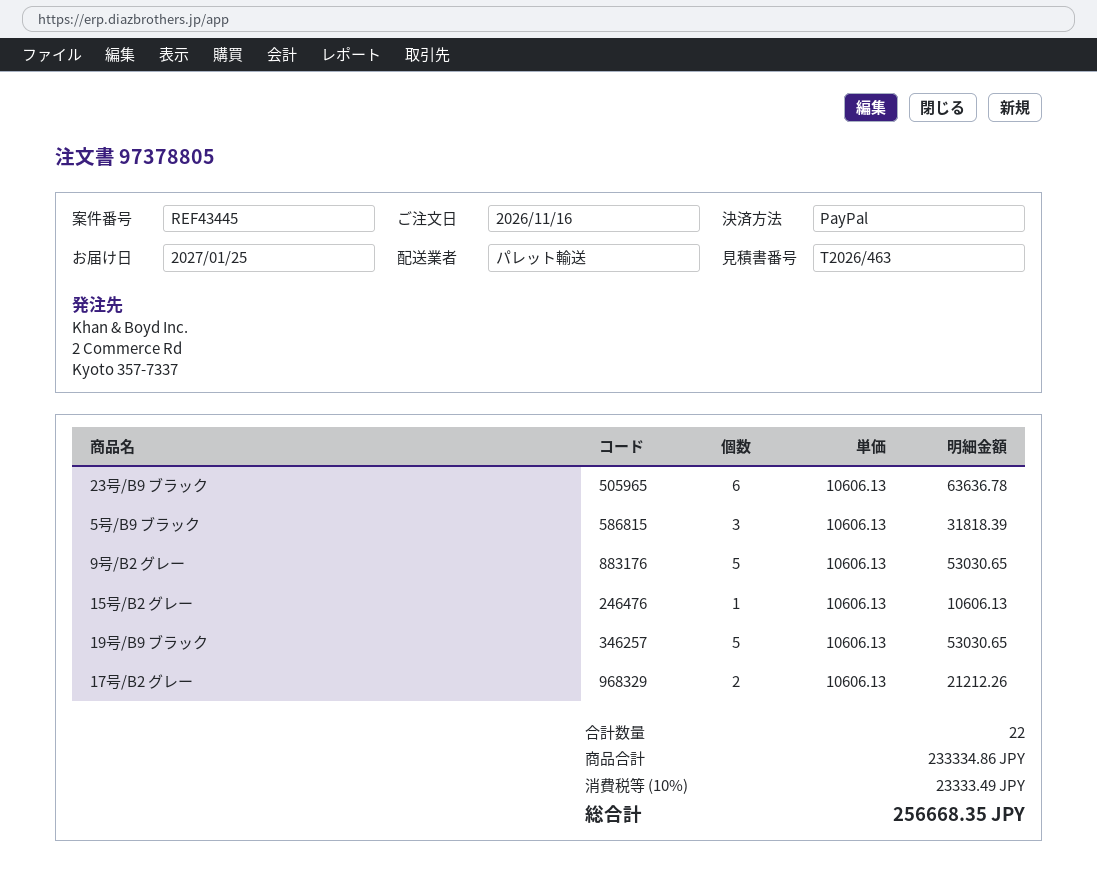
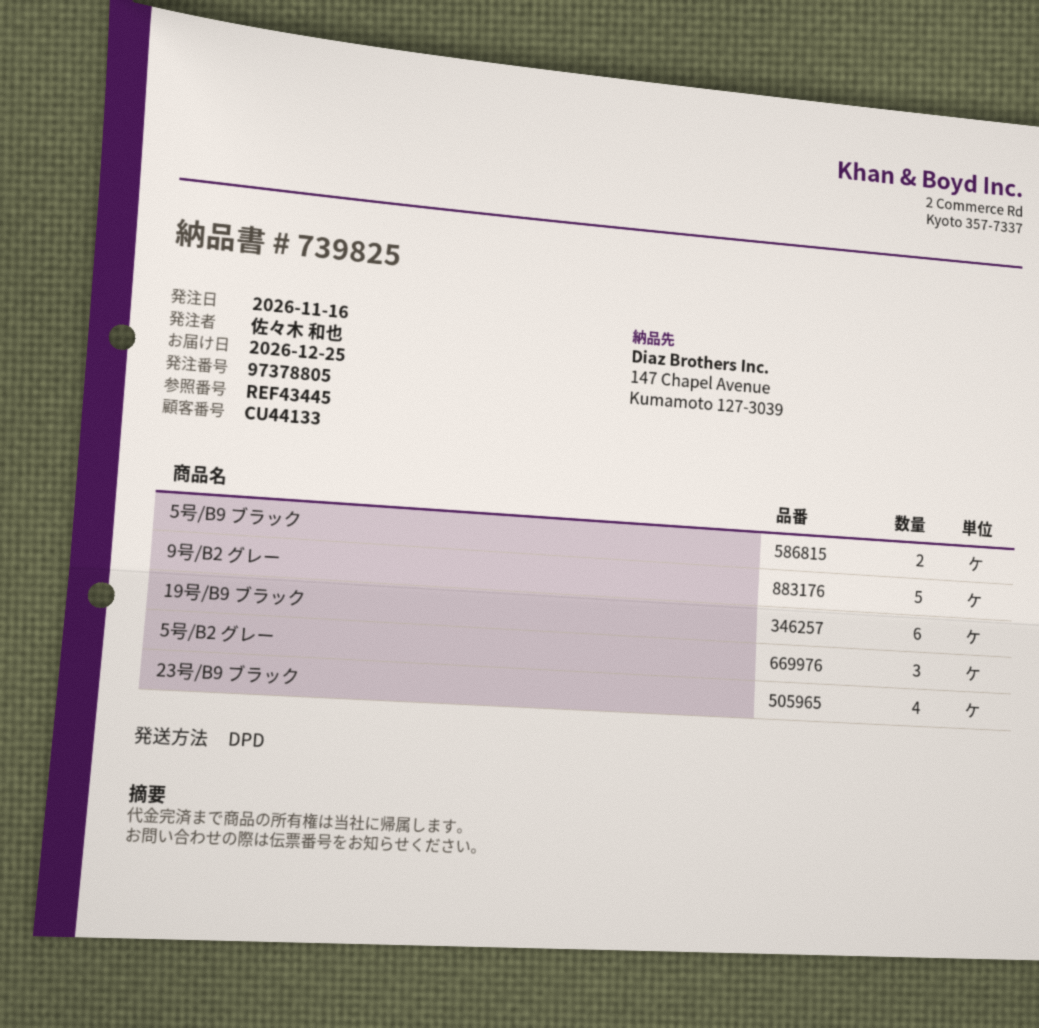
delivery date: 2027-01-25 -> 2026-12-25
shipping method: pallet freight -> DPD
23号/B9 ブラック: 6 -> 4
5号/B9 ブラック: 3 -> 2
15号/B2 グレー: 1 -> none
19号/B9 ブラック: 5 -> 6
17号/B2 グレー: 2 -> none
5号/B2 グレー: none -> 3

